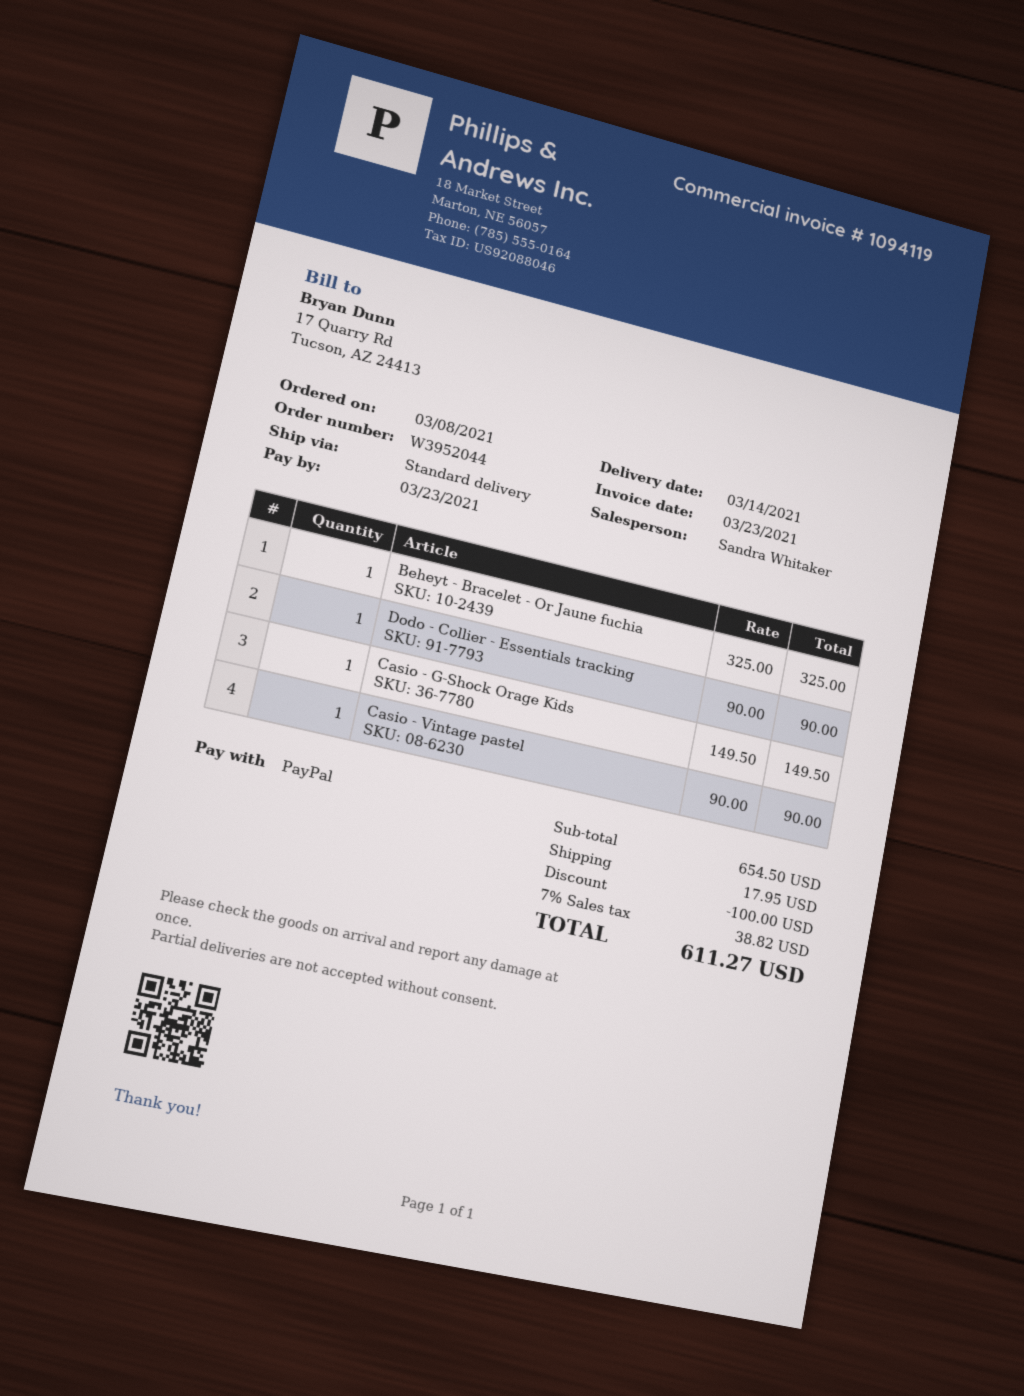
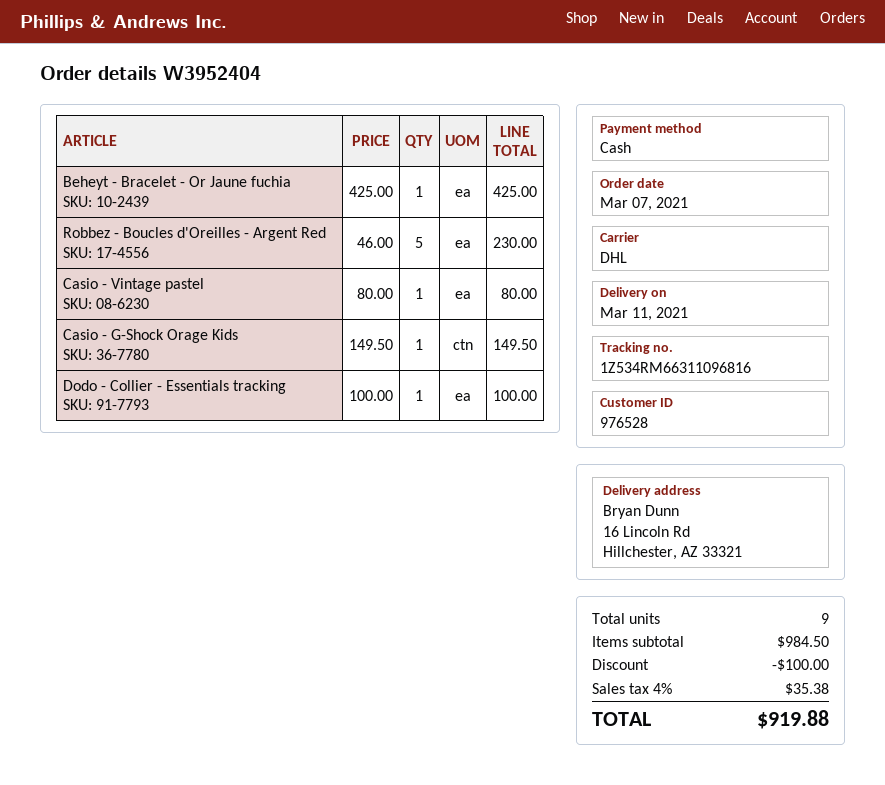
order number: W3952044 -> W3952404
order date: 2021-03-08 -> 2021-03-07
delivery date: 2021-03-14 -> 2021-03-11
payment method: PayPal -> cash
shipping method: standard -> DHL
Beheyt - Bracelet - Or Jaune fuchia: 1 x 325.00 = 325.00 -> 1 x 425.00 = 425.00
Dodo - Collier - Essentials tracking: 1 x 90.00 = 90.00 -> 1 x 100.00 = 100.00
Casio - Vintage pastel: 1 x 90.00 = 90.00 -> 1 x 80.00 = 80.00
Robbez - Boucles d'Oreilles - Argent Red: none -> 5 x 46.00 = 230.00
subtotal: 654.50 -> 984.50
shipping: 17.95 -> none
tax: 7% = 38.82 -> 4% = 35.38
total: 611.27 -> 919.88

